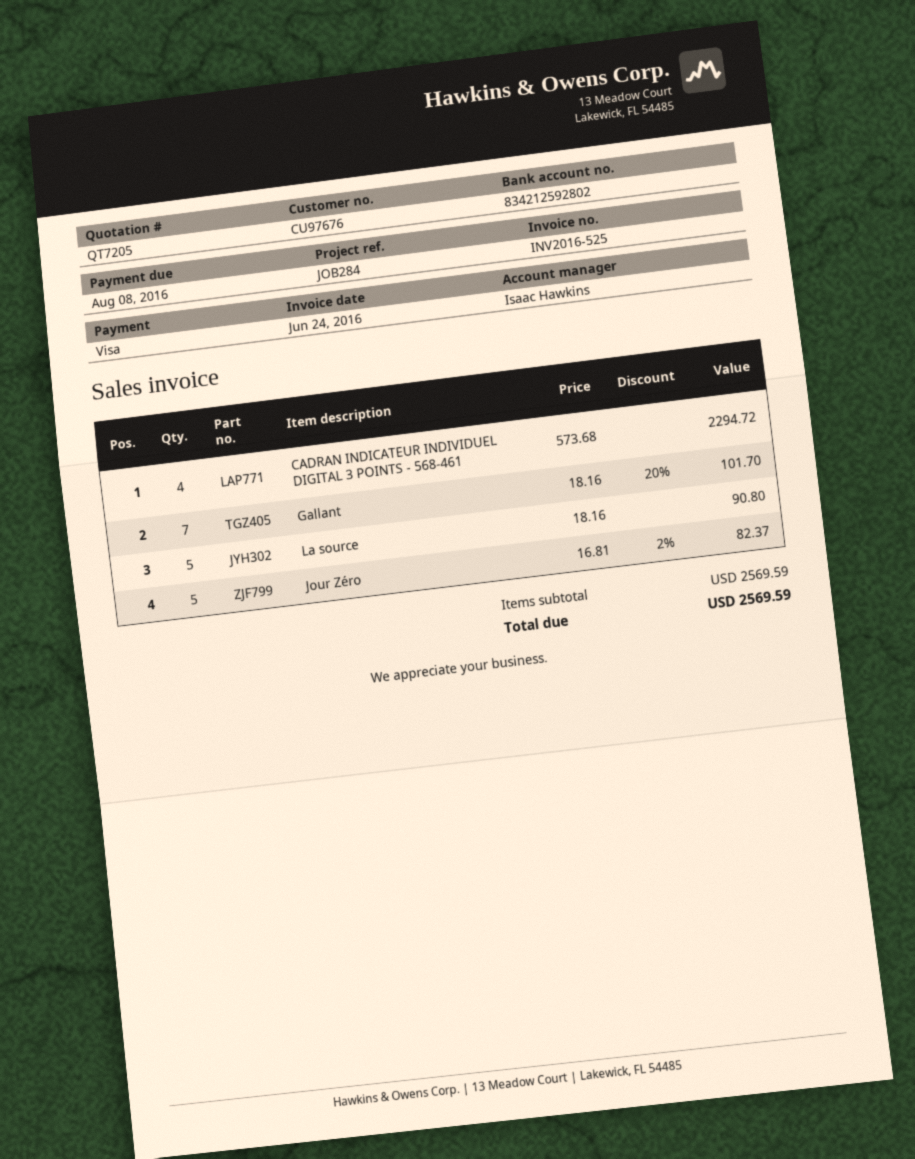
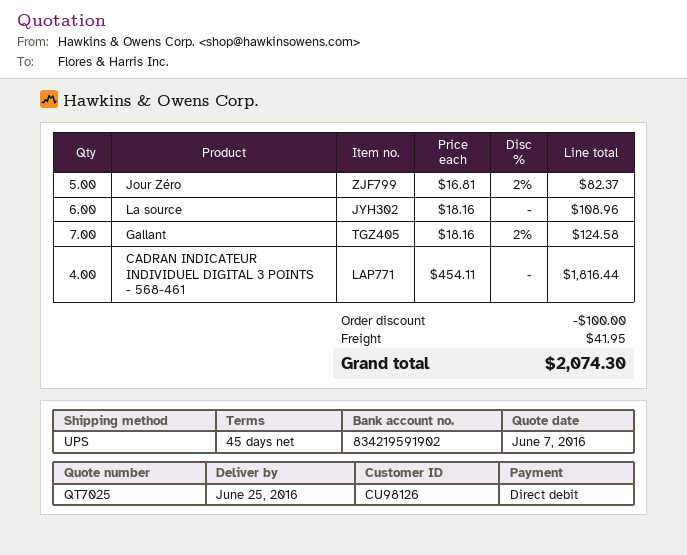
quote number: QT7205 -> QT7025
customer number: CU97676 -> CU98126
payment method: Visa -> direct debit
bank account: 834212592802 -> 834219591902
CADRAN INDICATEUR INDIVIDUEL DIGITAL 3 POINTS - 568-461: 4 x 573.68 = 2294.72 -> 4 x 454.11 = 1816.44
Gallant: 7 x 18.16 - 20% = 101.70 -> 7 x 18.16 - 2% = 124.58
La source: 5 x 18.16 = 90.80 -> 6 x 18.16 = 108.96
discount: none -> 100.00
shipping: none -> 41.95
total: 2569.59 -> 2074.30

